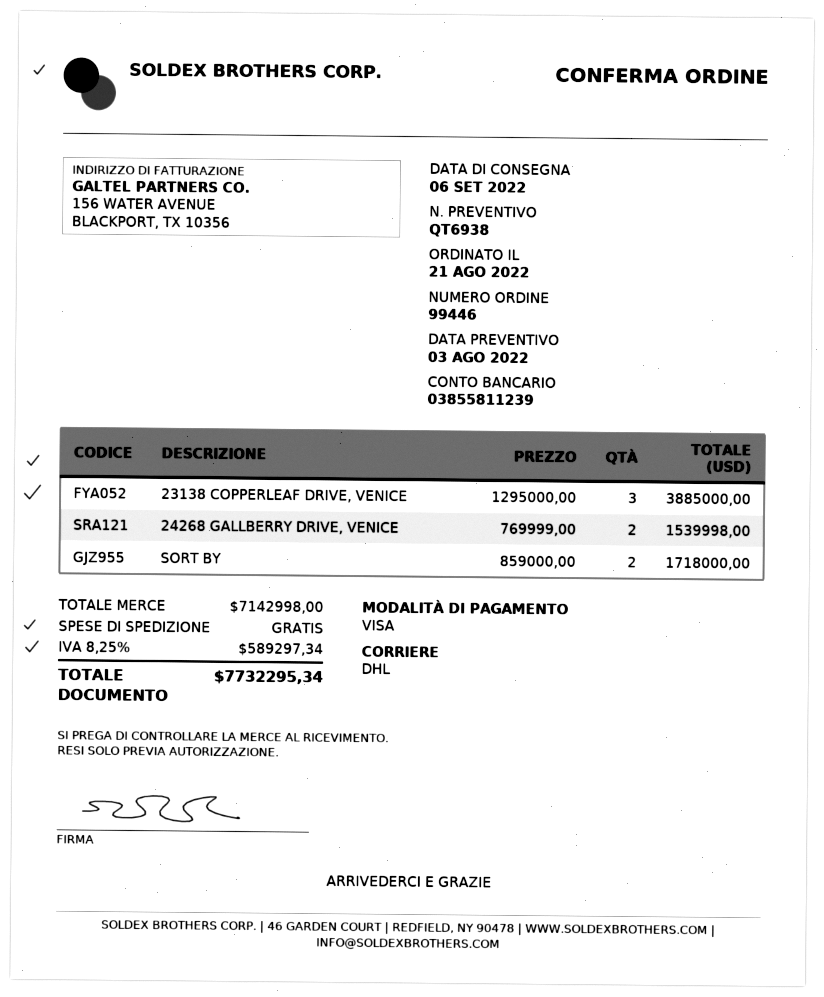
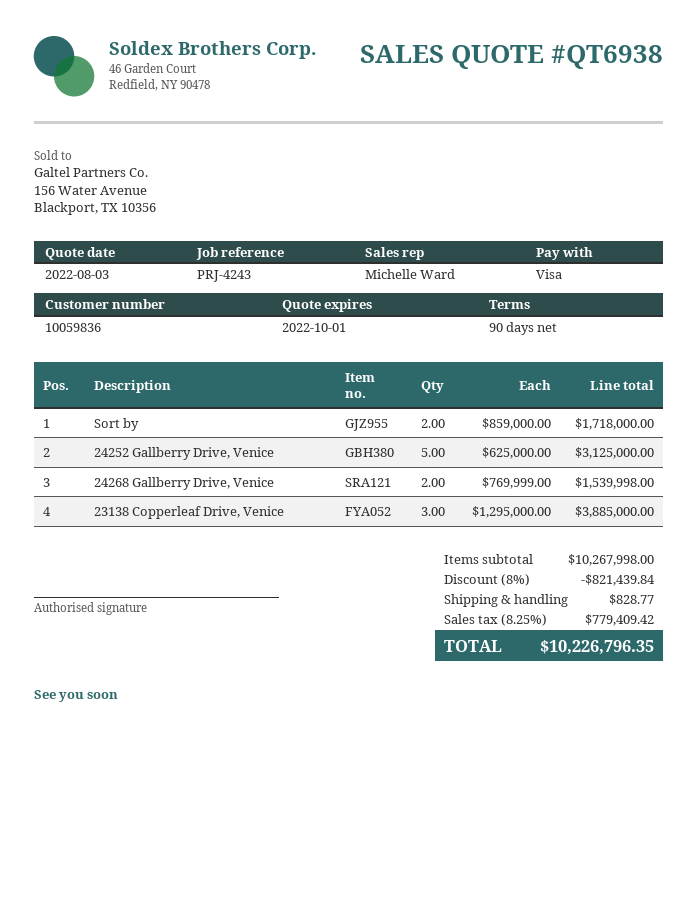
24252 Gallberry Drive, Venice: none -> 5 x 625000.00 = 3125000.00
subtotal: 7142998.00 -> 10267998.00
discount: none -> 8% = 821439.84
shipping: 0.00 -> 828.77
tax: 8.25% = 589297.34 -> 8.25% = 779409.42
total: 7732295.34 -> 10226796.35

